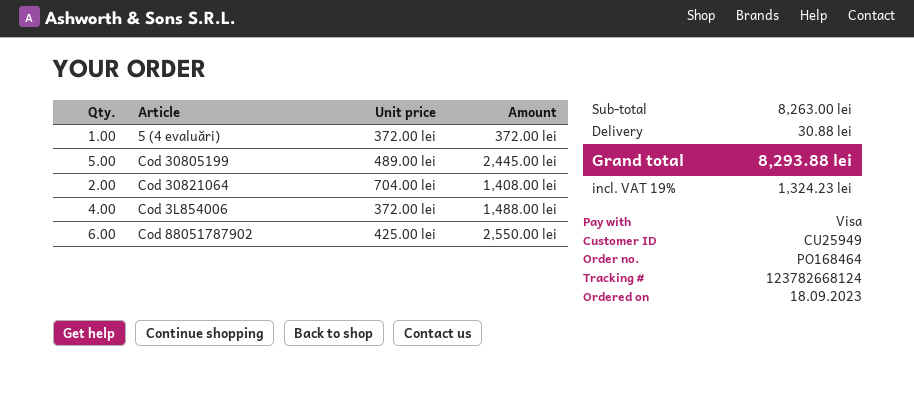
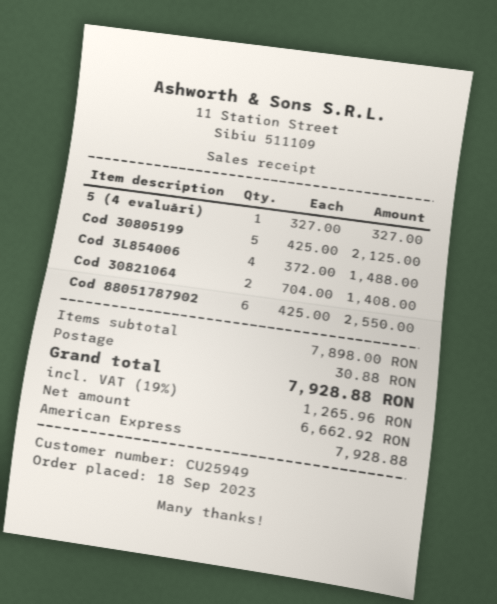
payment method: Visa -> American Express
5 (4 evaluări): 1 x 372.00 = 372.00 -> 1 x 327.00 = 327.00
Cod 30805199: 5 x 489.00 = 2445.00 -> 5 x 425.00 = 2125.00
subtotal: 8263.00 -> 7898.00
tax: 19% = 1324.23 -> 19% = 1265.96
total: 8293.88 -> 7928.88

